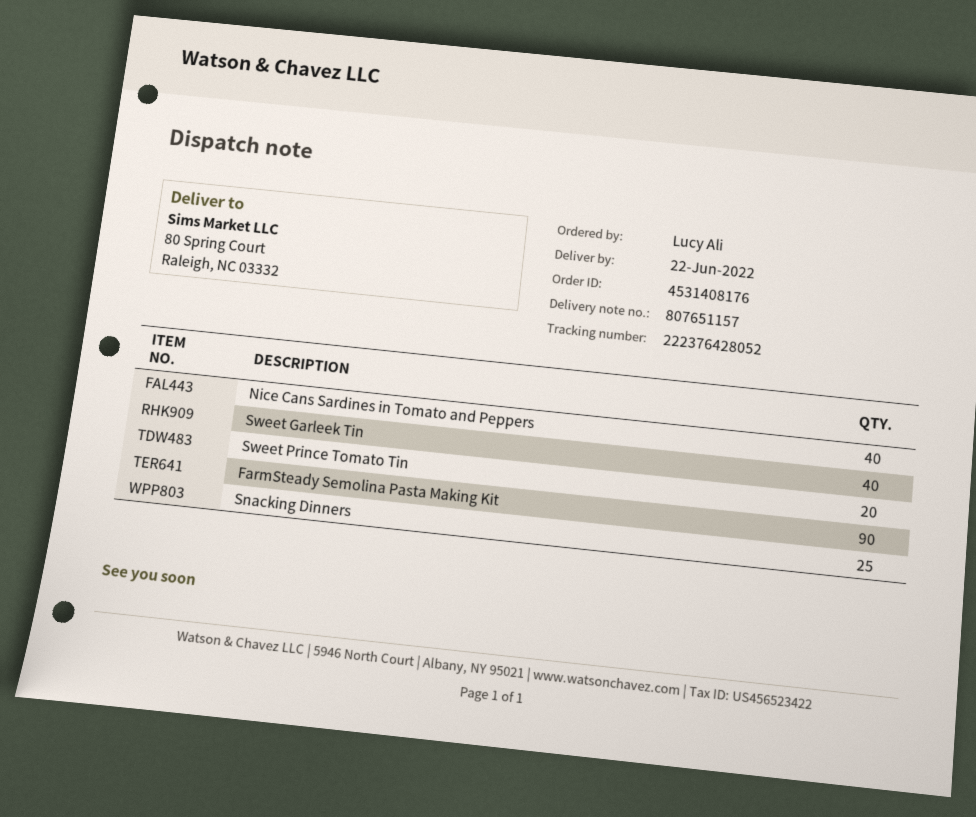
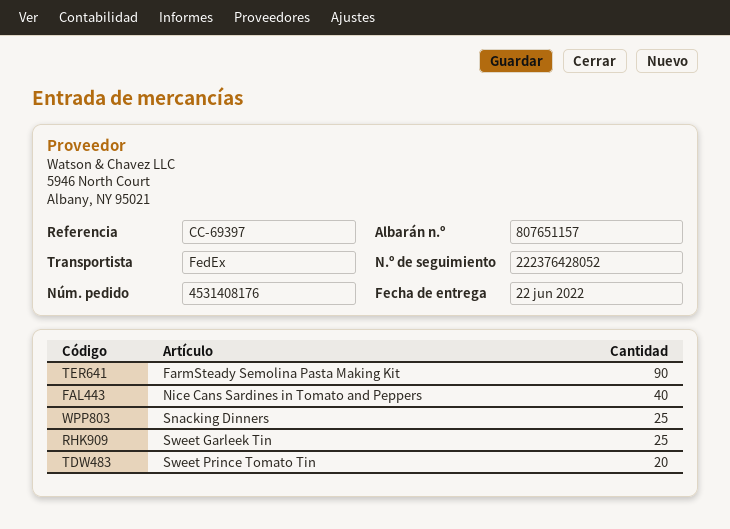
Sweet Garleek Tin: 40 -> 25

